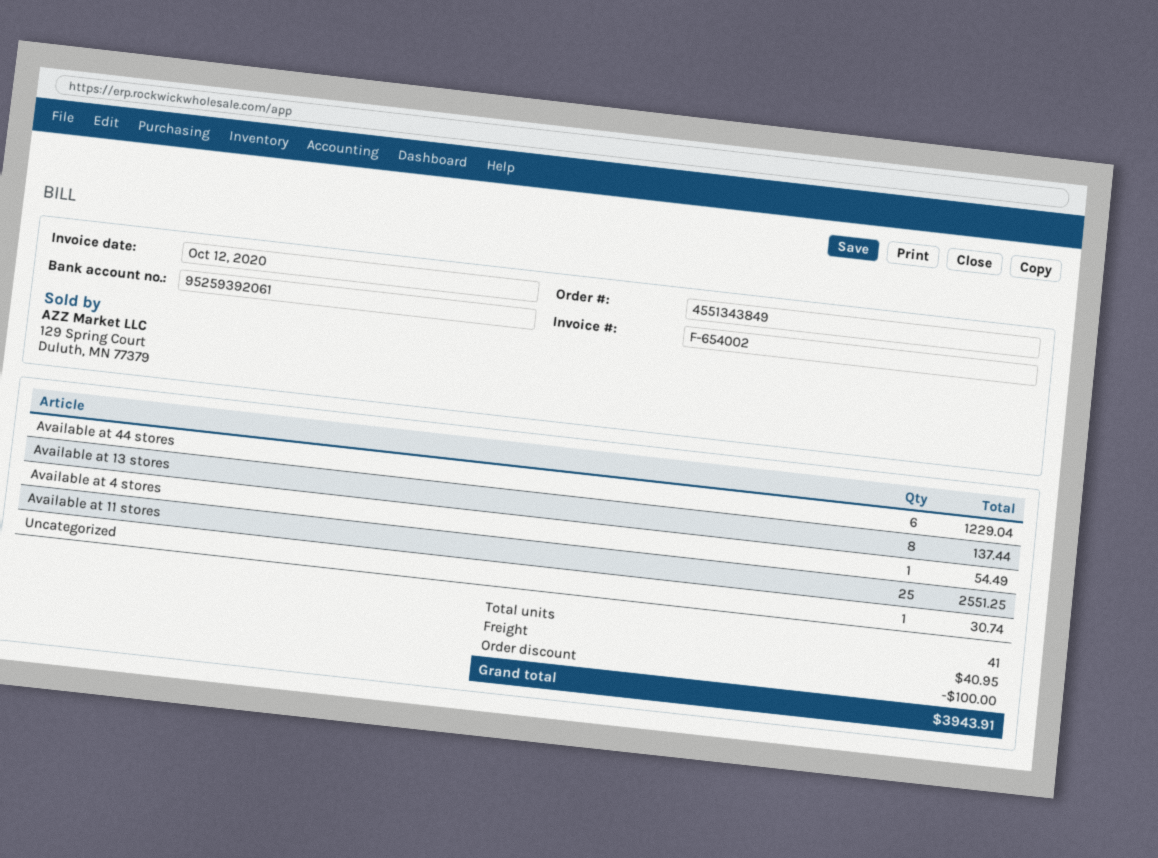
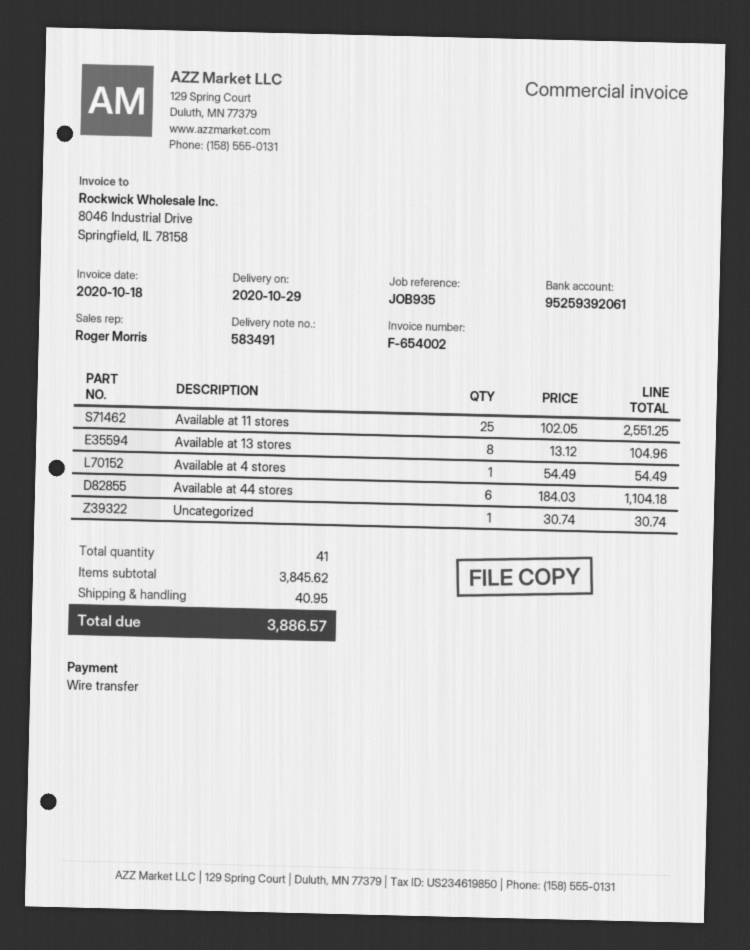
invoice date: 2020-10-12 -> 2020-10-18
Available at 44 stores: 6 for 1229.04 -> 6 for 1104.18
Available at 13 stores: 8 for 137.44 -> 8 for 104.96
discount: 100.00 -> none
total: 3943.91 -> 3886.57

